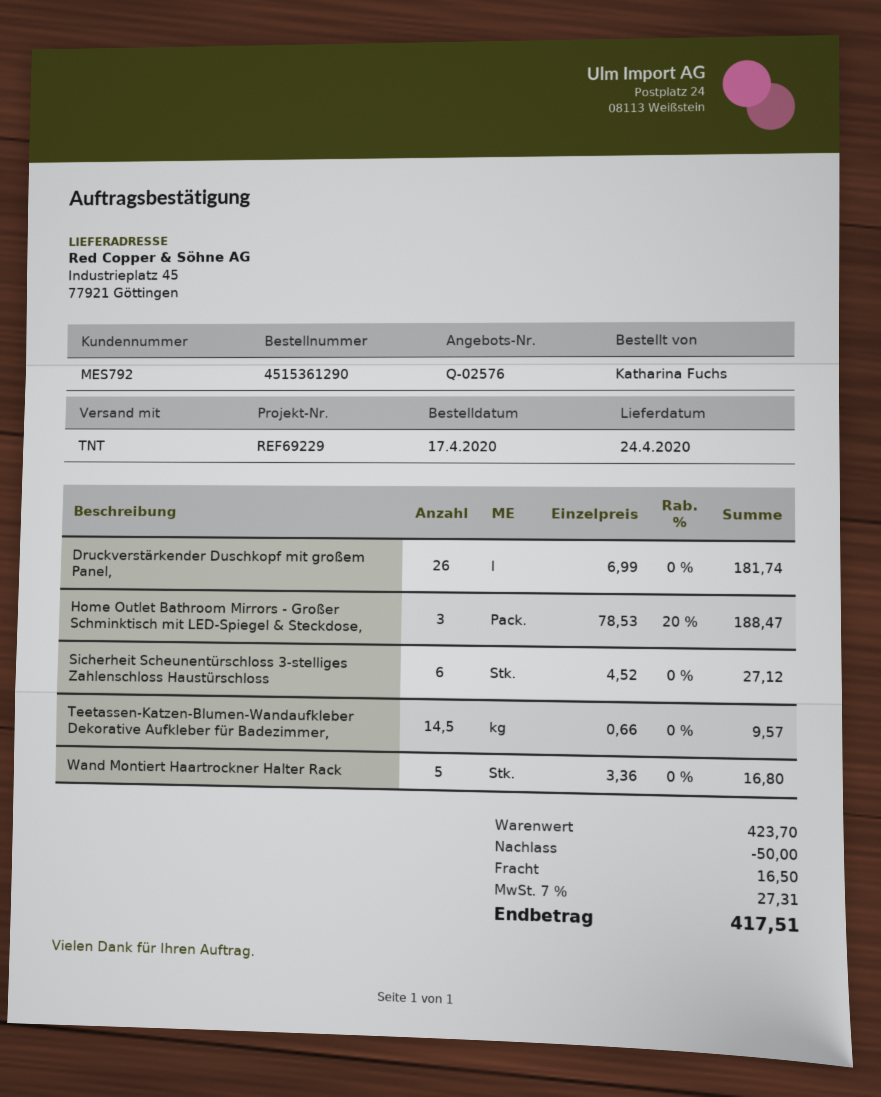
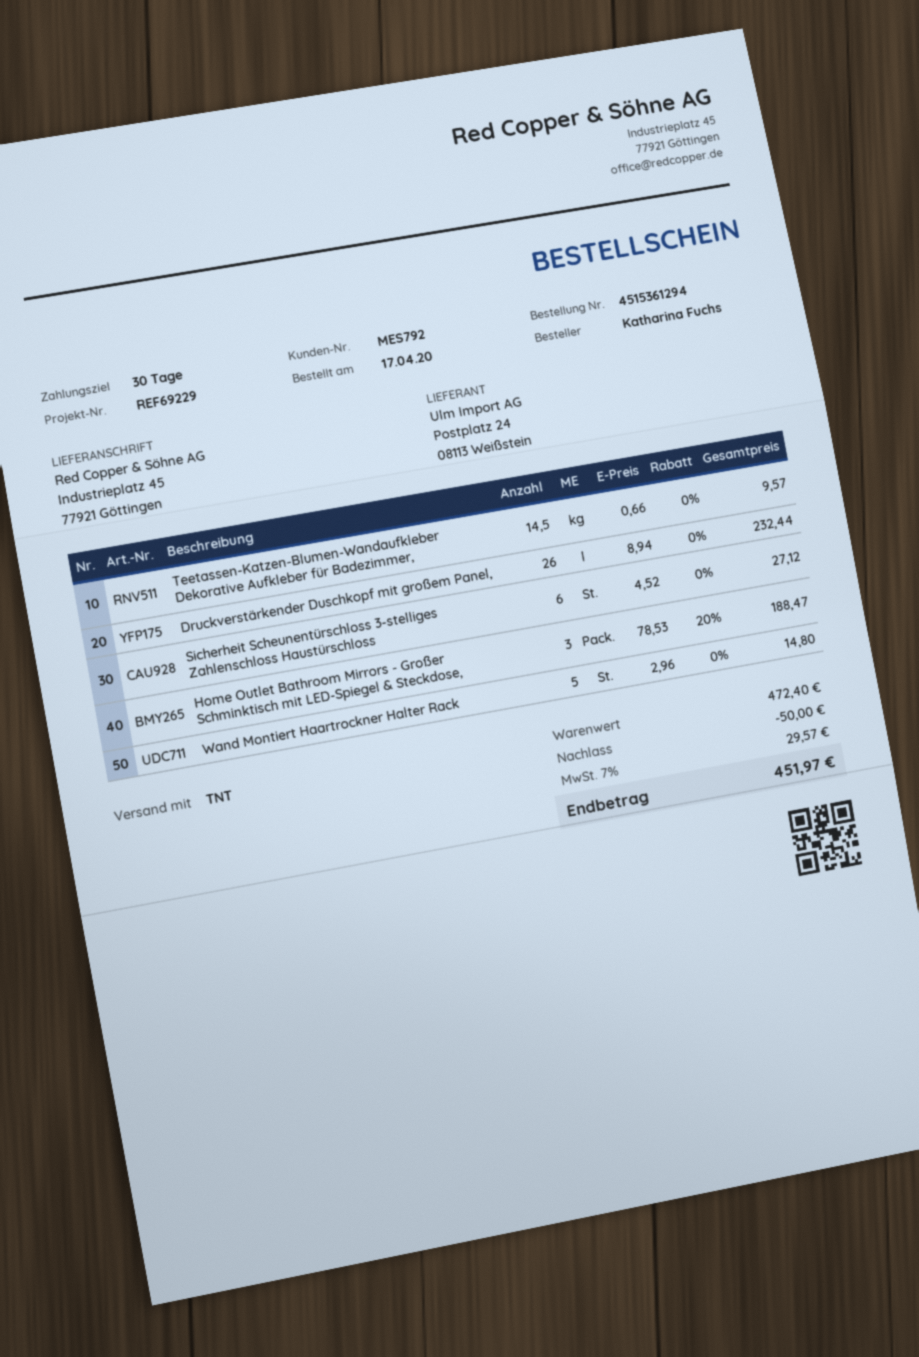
order number: 4515361290 -> 4515361294
Druckverstärkender Duschkopf mit großem Panel,: 26 x 6.99 = 181.74 -> 26 x 8.94 = 232.44
Wand Montiert Haartrockner Halter Rack: 5 x 3.36 = 16.80 -> 5 x 2.96 = 14.80
subtotal: 423.70 -> 472.40
shipping: 16.50 -> none
tax: 7% = 27.31 -> 7% = 29.57
total: 417.51 -> 451.97

